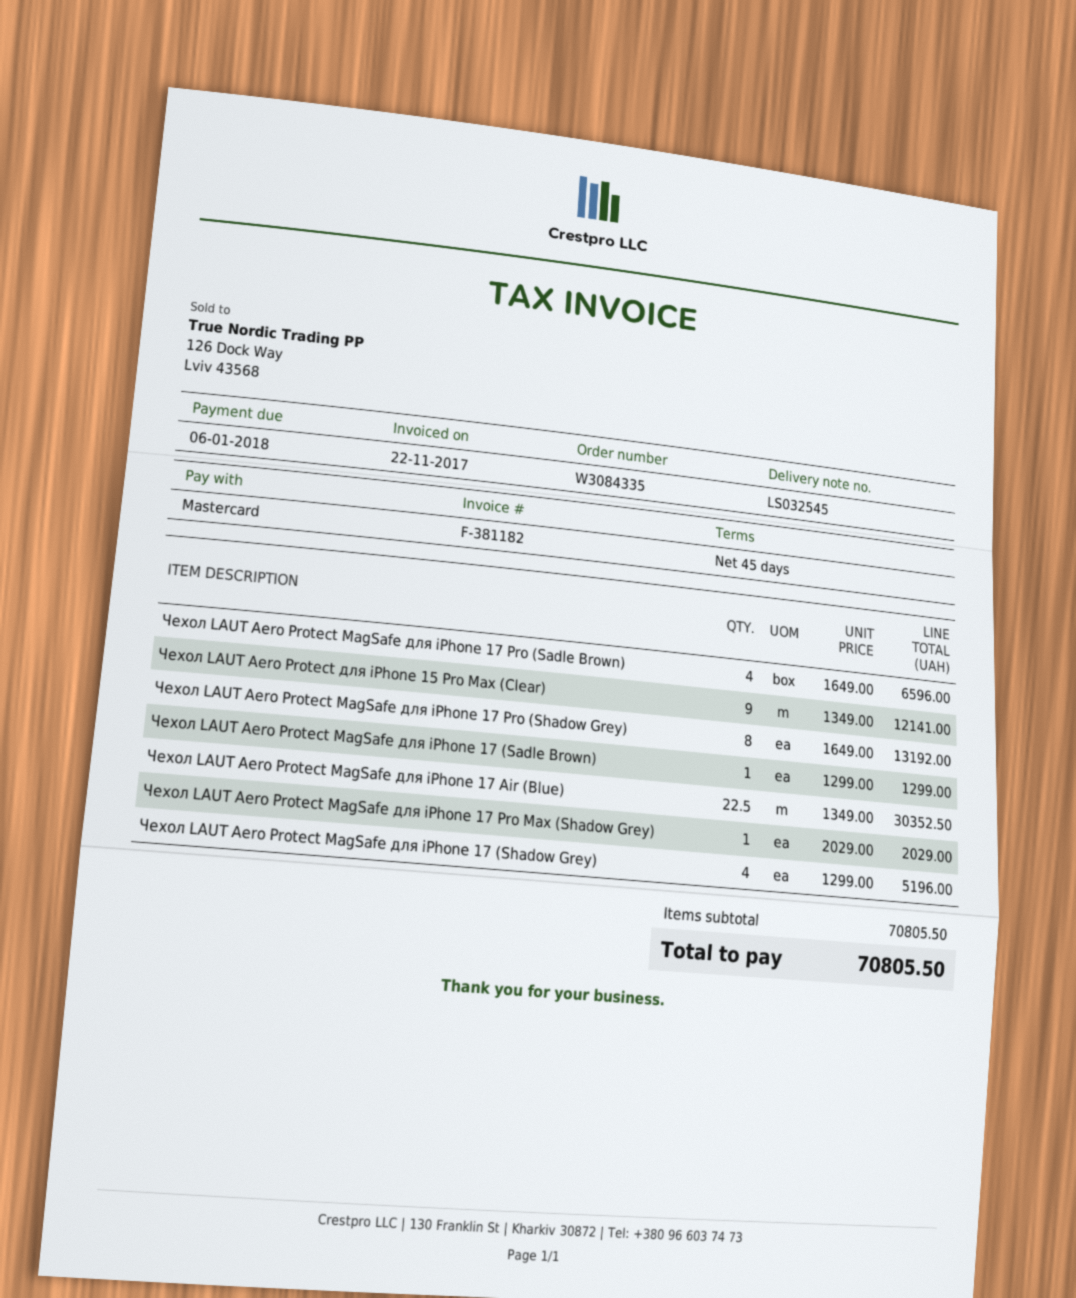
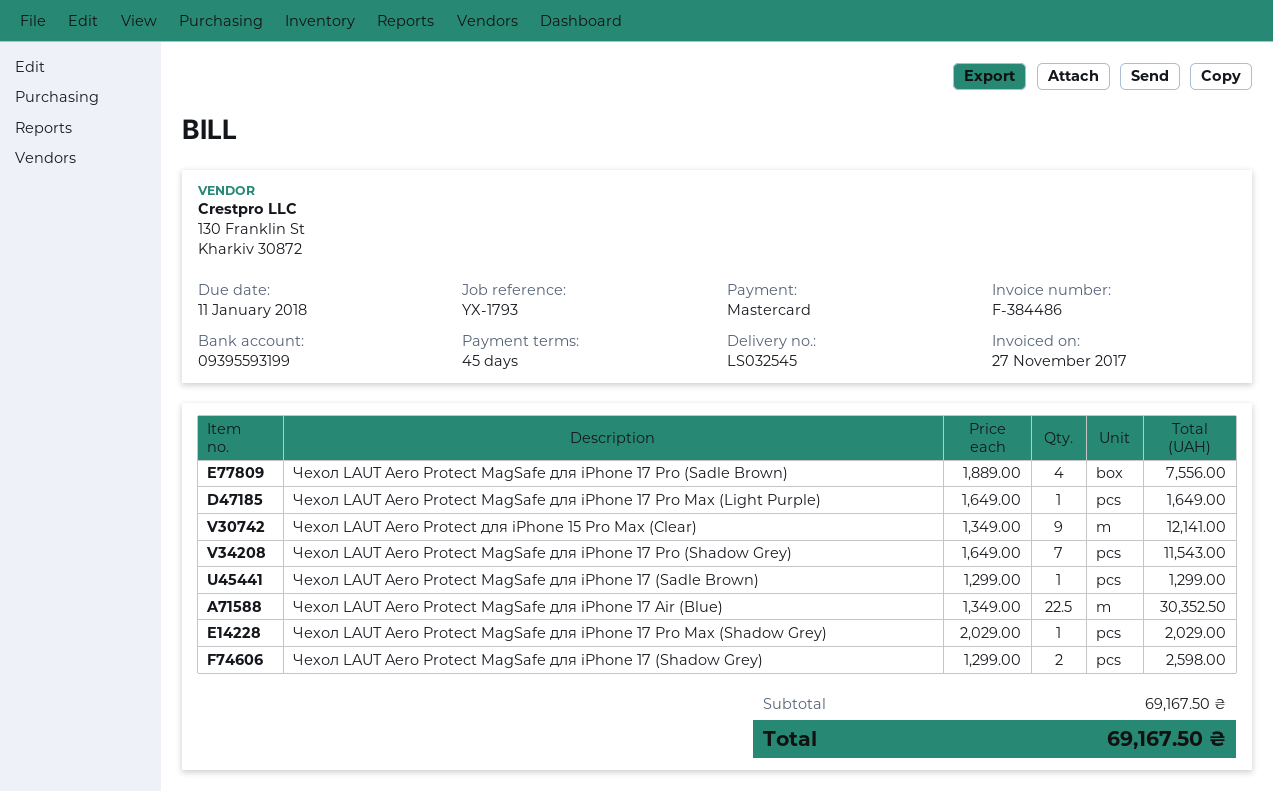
invoice number: F-381182 -> F-384486
invoice date: 2017-11-22 -> 2017-11-27
due date: 2018-01-06 -> 2018-01-11
Чехол LAUT Aero Protect MagSafe для iPhone 17 Pro (Sadle Brown): 4 x 1649.00 = 6596.00 -> 4 x 1889.00 = 7556.00
Чехол LAUT Aero Protect MagSafe для iPhone 17 Pro (Shadow Grey): 8 x 1649.00 = 13192.00 -> 7 x 1649.00 = 11543.00
Чехол LAUT Aero Protect MagSafe для iPhone 17 (Shadow Grey): 4 x 1299.00 = 5196.00 -> 2 x 1299.00 = 2598.00
Чехол LAUT Aero Protect MagSafe для iPhone 17 Pro Max (Light Purple): none -> 1 x 1649.00 = 1649.00
subtotal: 70805.50 -> 69167.50
total: 70805.50 -> 69167.50

